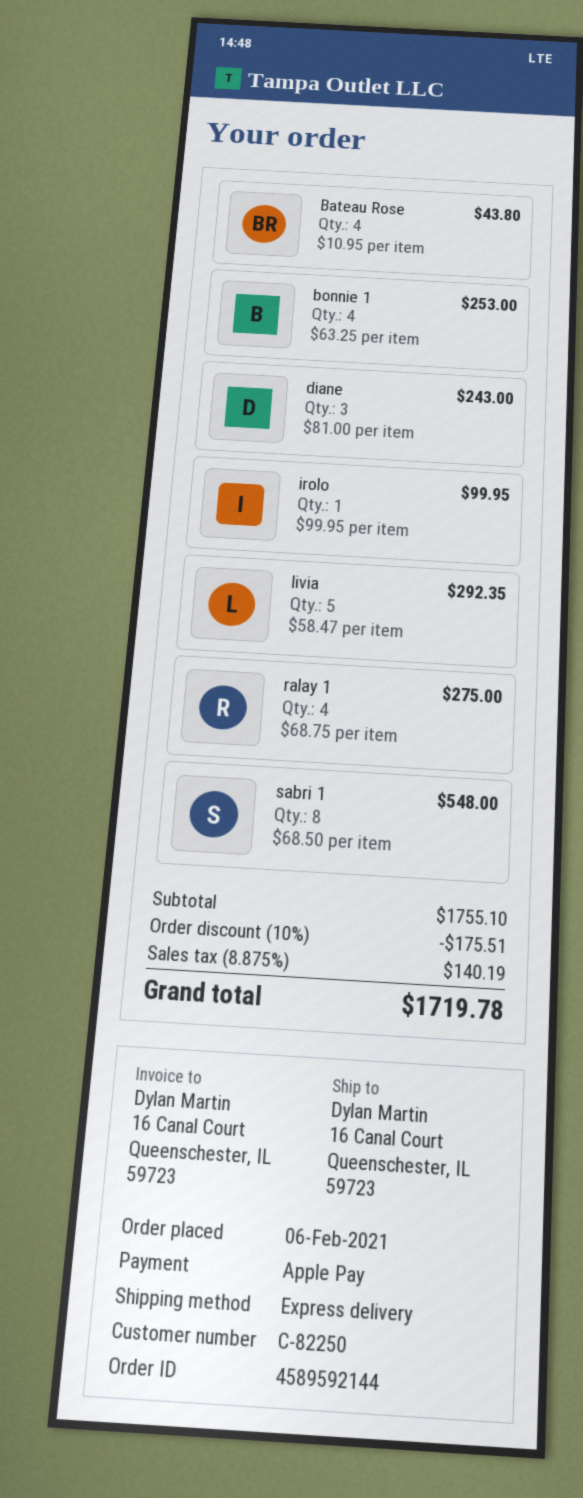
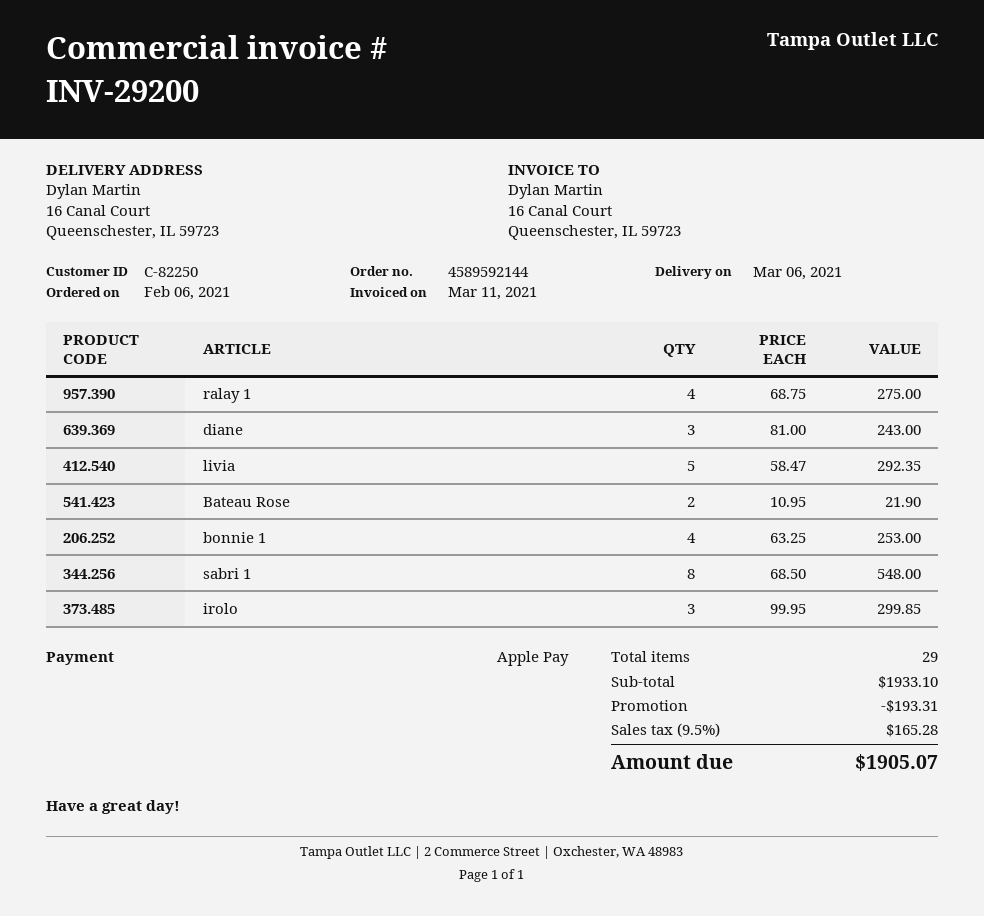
Bateau Rose: 4 x 10.95 = 43.80 -> 2 x 10.95 = 21.90
irolo: 1 x 99.95 = 99.95 -> 3 x 99.95 = 299.85
subtotal: 1755.10 -> 1933.10
discount: 175.51 -> 193.31
tax: 8.875% = 140.19 -> 9.5% = 165.28
total: 1719.78 -> 1905.07

